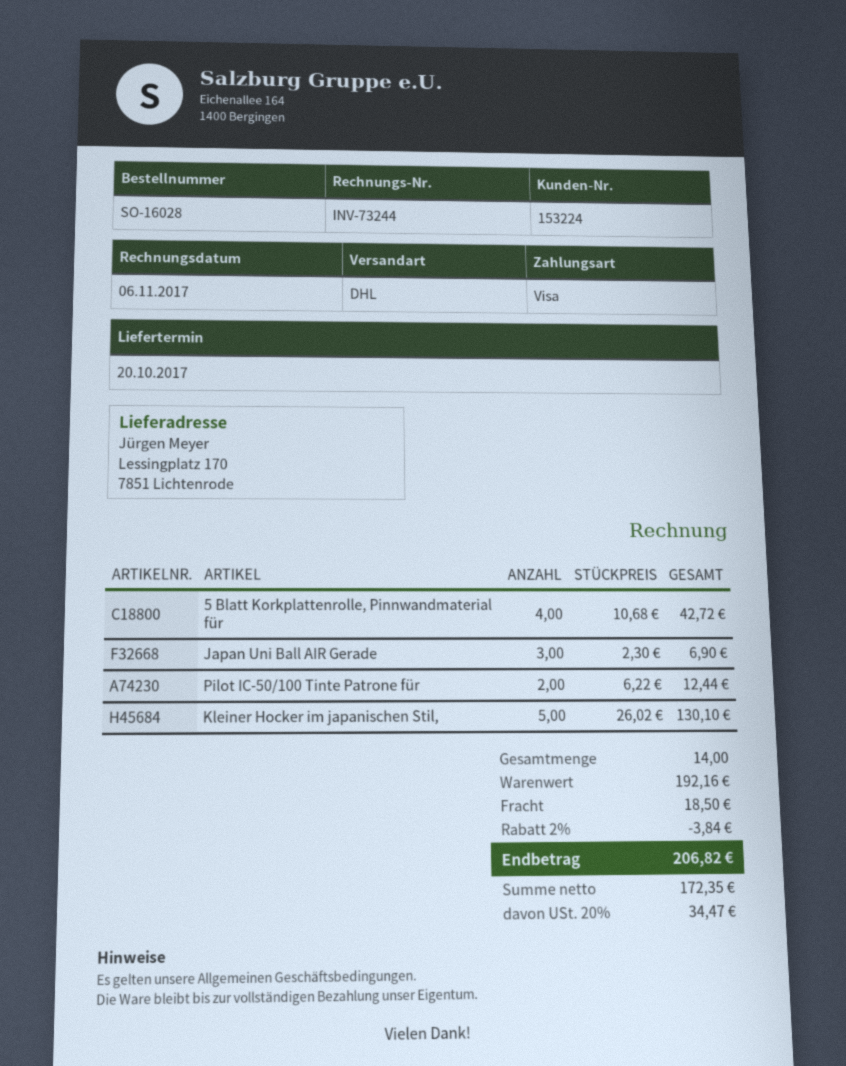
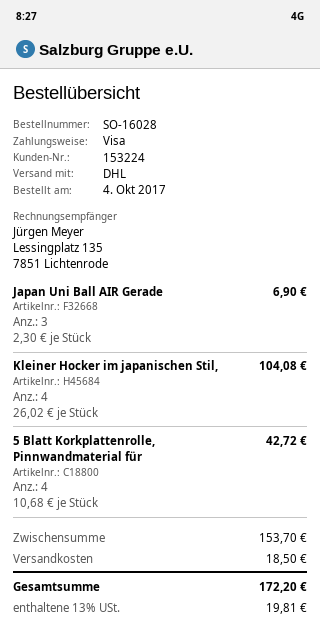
Pilot IC-50/100 Tinte Patrone für: 2 x 6.22 = 12.44 -> none
Kleiner Hocker im japanischen Stil,: 5 x 26.02 = 130.10 -> 4 x 26.02 = 104.08
subtotal: 192.16 -> 153.70
discount: 2% = 3.84 -> none
tax: 20% = 34.47 -> 13% = 19.81
total: 206.82 -> 172.20

